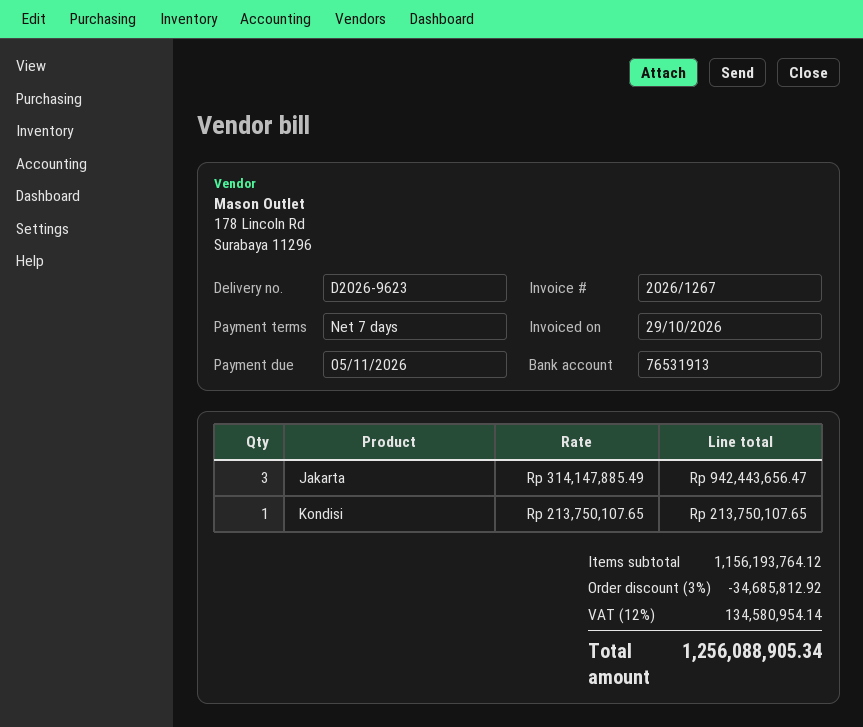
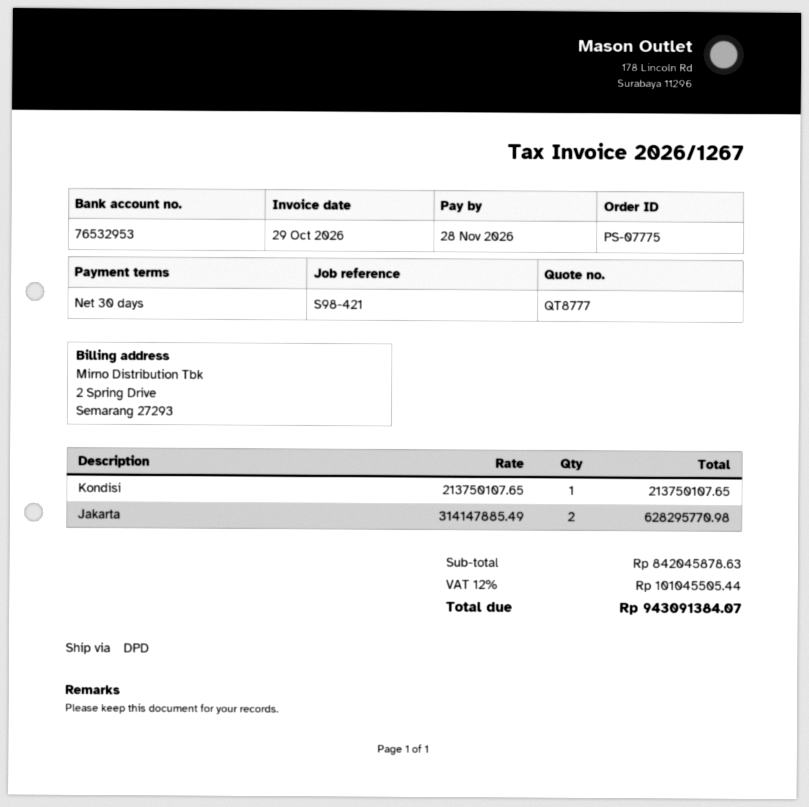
payment terms: 7 days -> 30 days
due date: 2026-11-05 -> 2026-11-28
bank account: 76531913 -> 76532953
Jakarta: 3 x 314147885.49 = 942443656.47 -> 2 x 314147885.49 = 628295770.98
subtotal: 1156193764.12 -> 842045878.63
discount: 3% = 34685812.92 -> none
tax: 12% = 134580954.14 -> 12% = 101045505.44
total: 1256088905.34 -> 943091384.07

